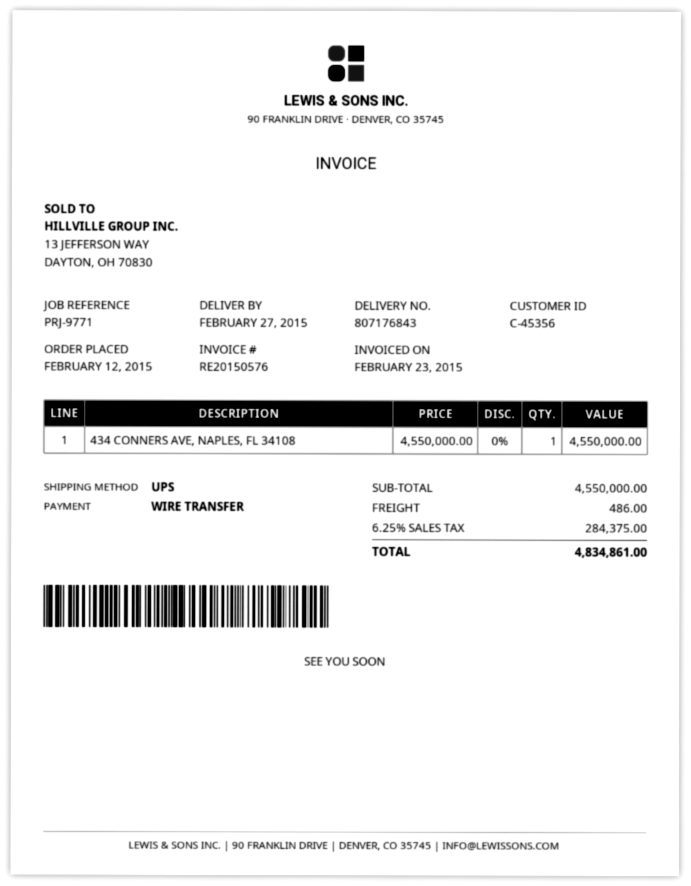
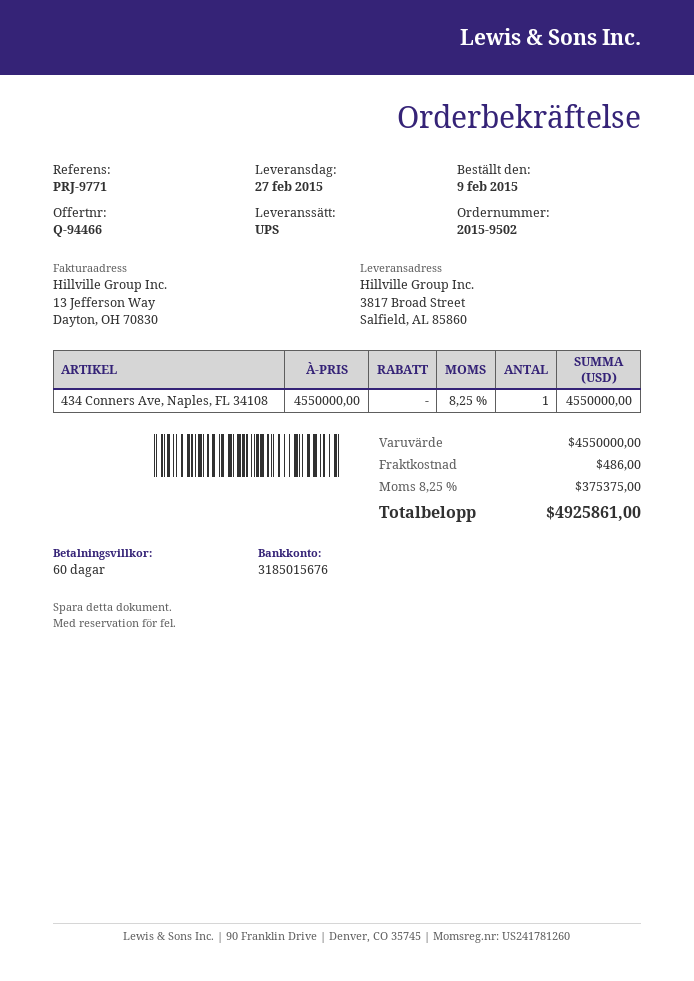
order date: 2015-02-12 -> 2015-02-09
tax: 6.25% = 284375.00 -> 8.25% = 375375.00
total: 4834861.00 -> 4925861.00

